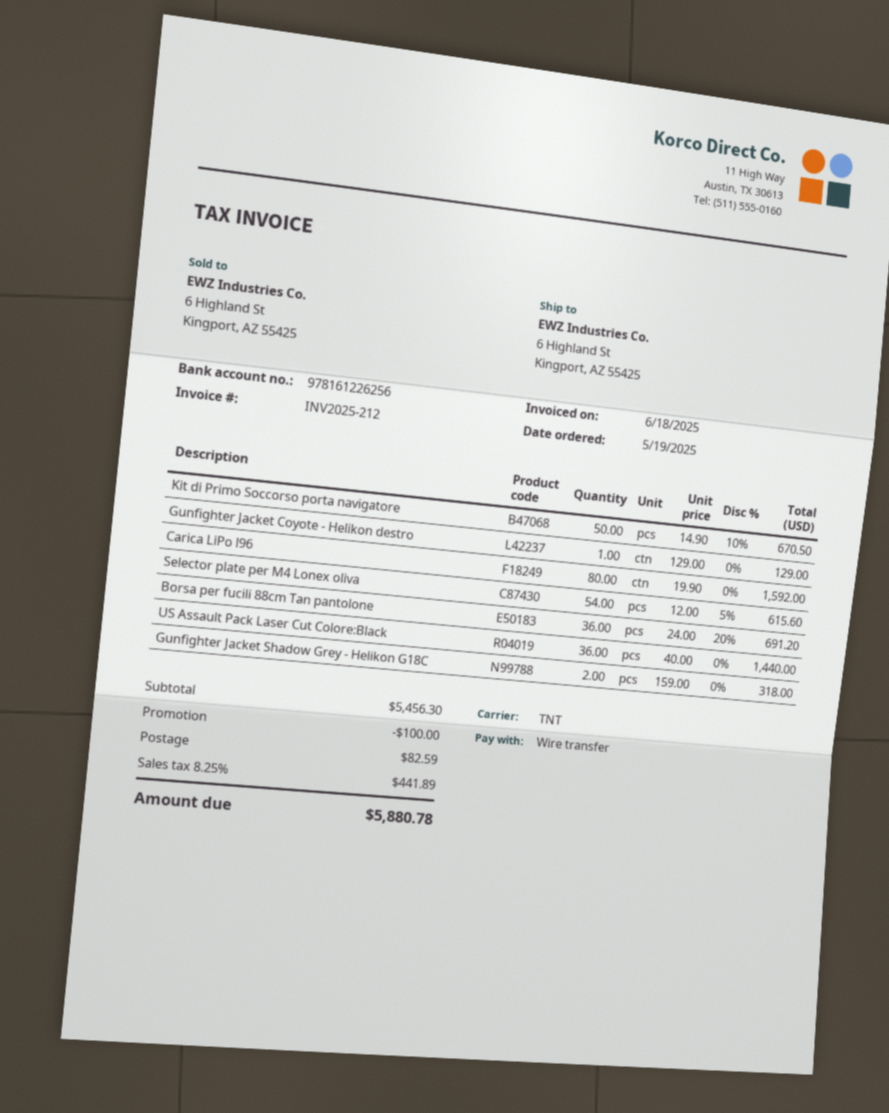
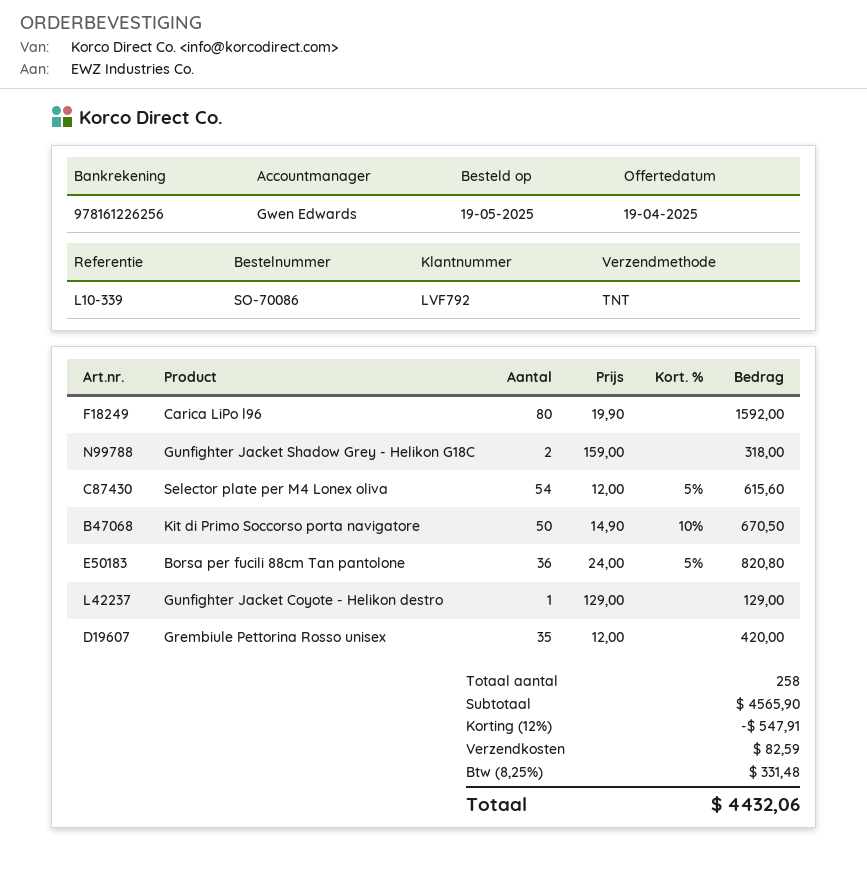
Borsa per fucili 88cm Tan pantolone: 36 x 24.00 - 20% = 691.20 -> 36 x 24.00 - 5% = 820.80
US Assault Pack Laser Cut Colore:Black: 36 x 40.00 = 1440.00 -> none
Grembiule Pettorina Rosso unisex: none -> 35 x 12.00 = 420.00
subtotal: 5456.30 -> 4565.90
discount: 100.00 -> 547.91
tax: 8.25% = 441.89 -> 8.25% = 331.48
total: 5880.78 -> 4432.06

